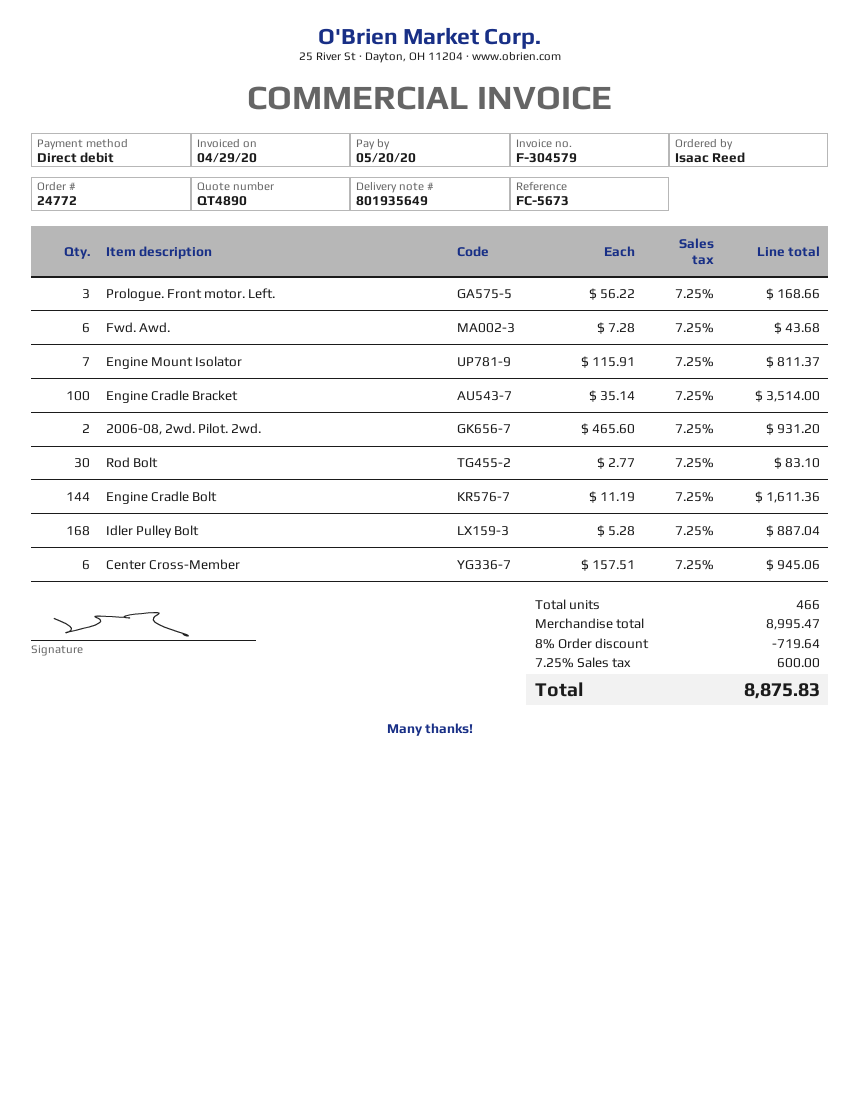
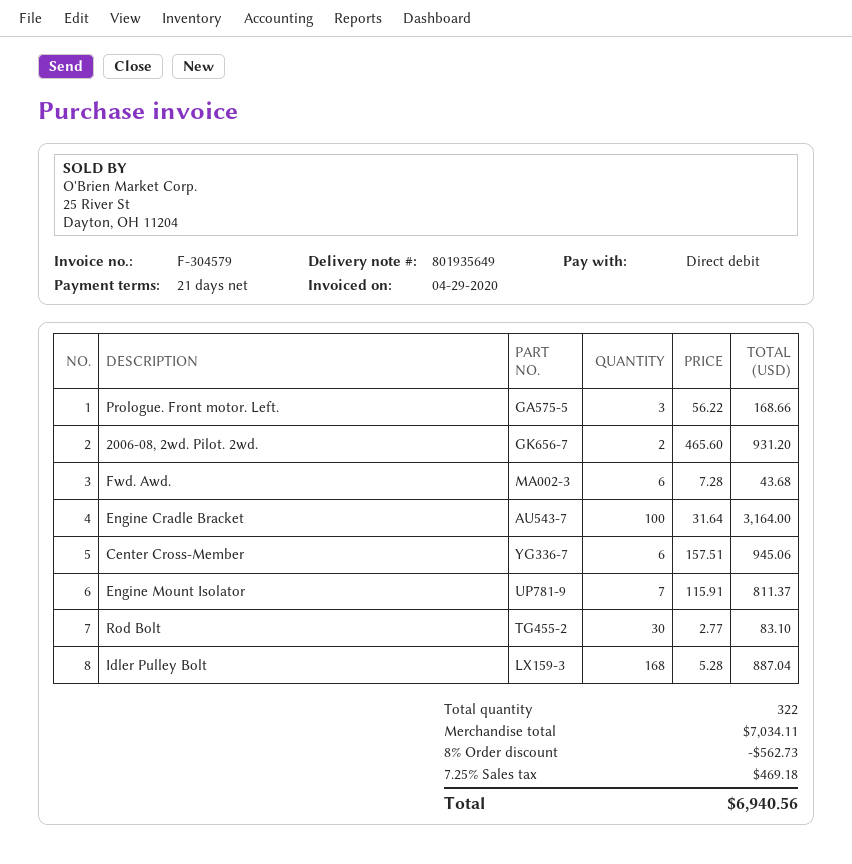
Engine Cradle Bracket: 100 x 35.14 = 3514.00 -> 100 x 31.64 = 3164.00
Engine Cradle Bolt: 144 x 11.19 = 1611.36 -> none
total quantity: 466 -> 322
subtotal: 8995.47 -> 7034.11
discount: 8% = 719.64 -> 8% = 562.73
tax: 7.25% = 600.00 -> 7.25% = 469.18
total: 8875.83 -> 6940.56

